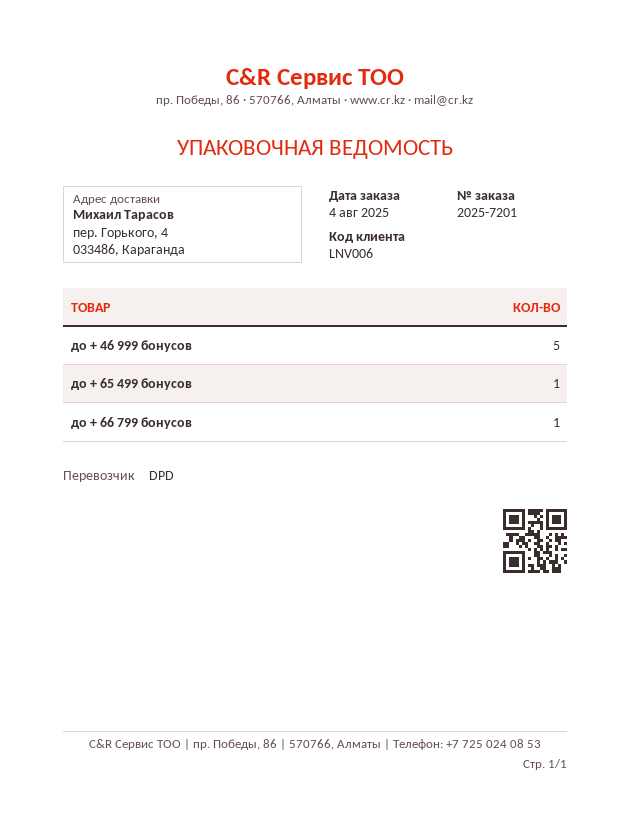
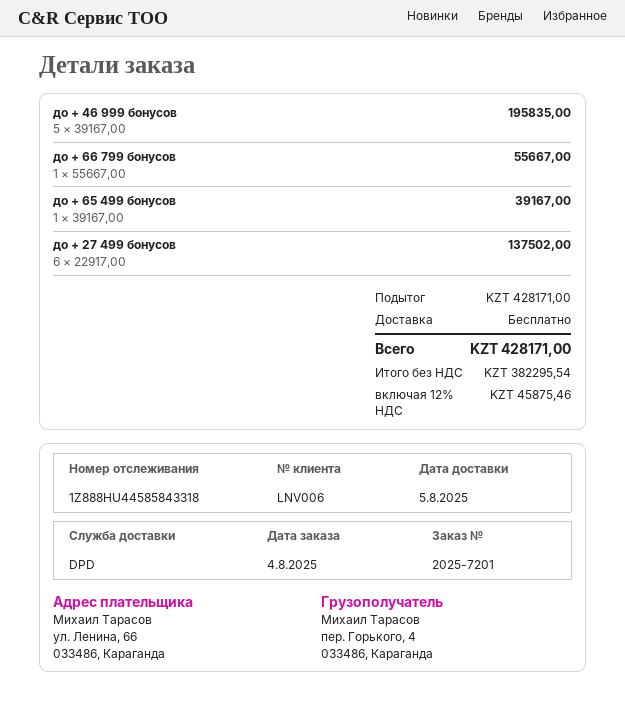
до + 27 499 бонусов: none -> 6

